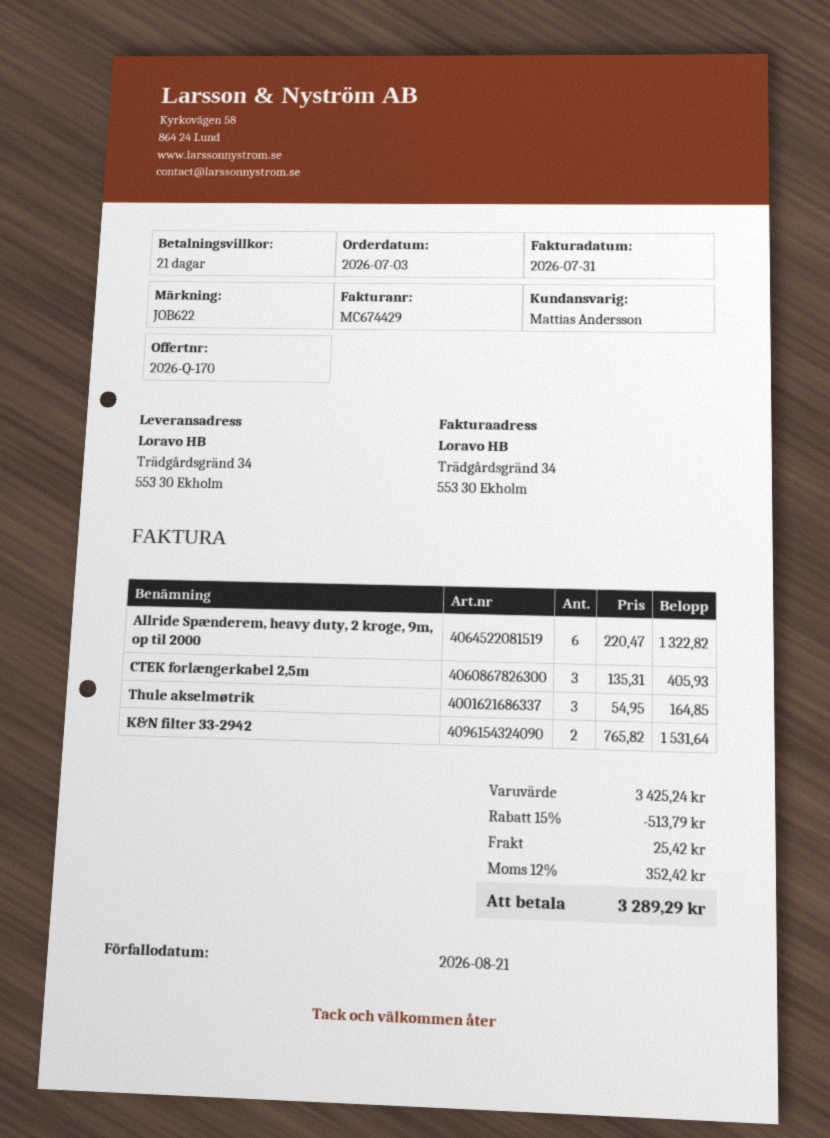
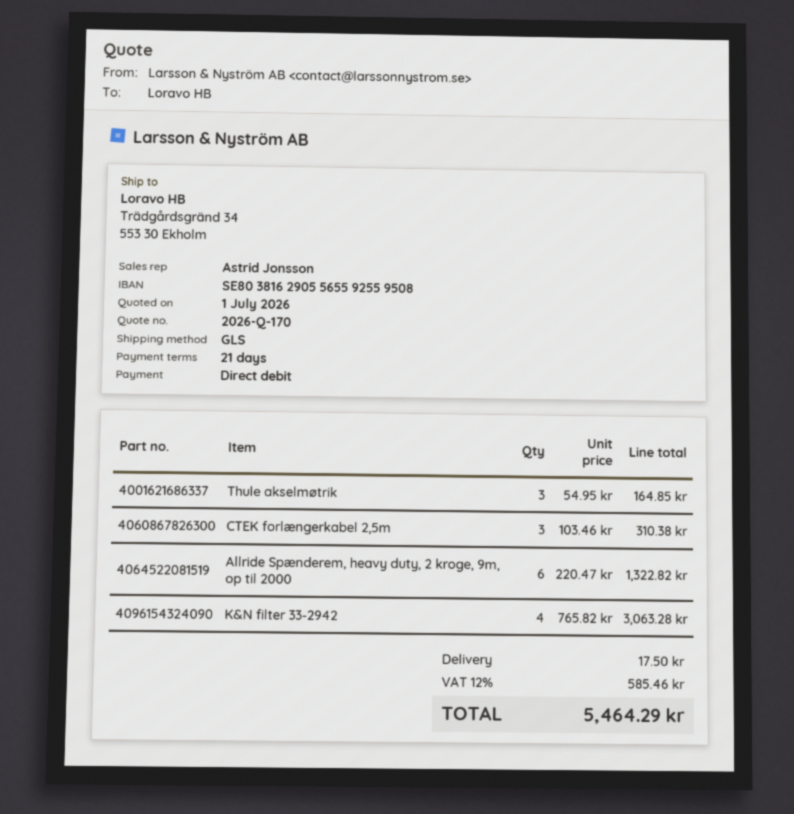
sales rep: Mattias Andersson -> Astrid Jonsson
CTEK forlængerkabel 2,5m: 3 x 135.31 = 405.93 -> 3 x 103.46 = 310.38
K&N filter 33-2942: 2 x 765.82 = 1531.64 -> 4 x 765.82 = 3063.28
discount: 15% = 513.79 -> none
shipping: 25.42 -> 17.50
tax: 12% = 352.42 -> 12% = 585.46
total: 3289.29 -> 5464.29

